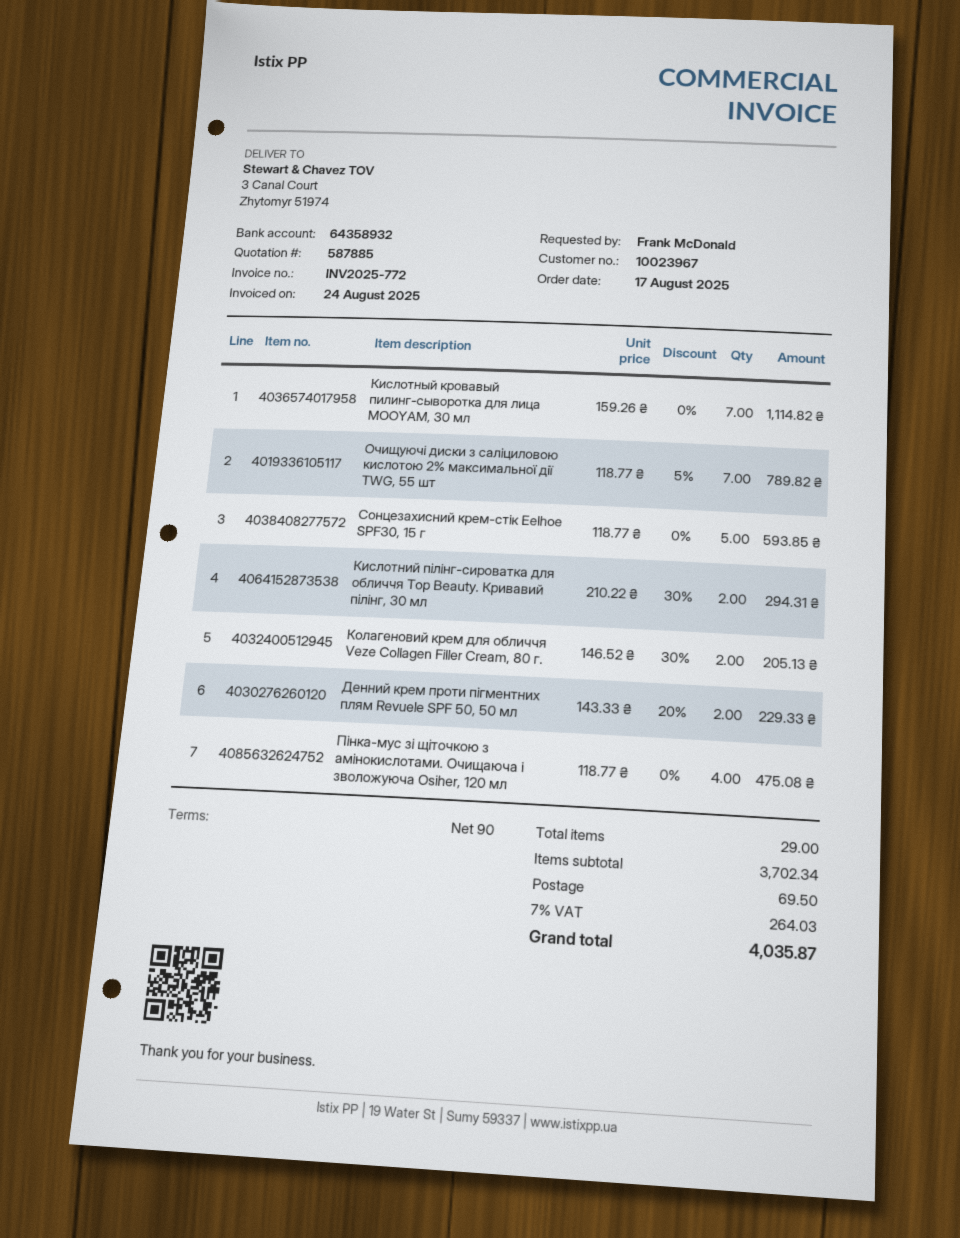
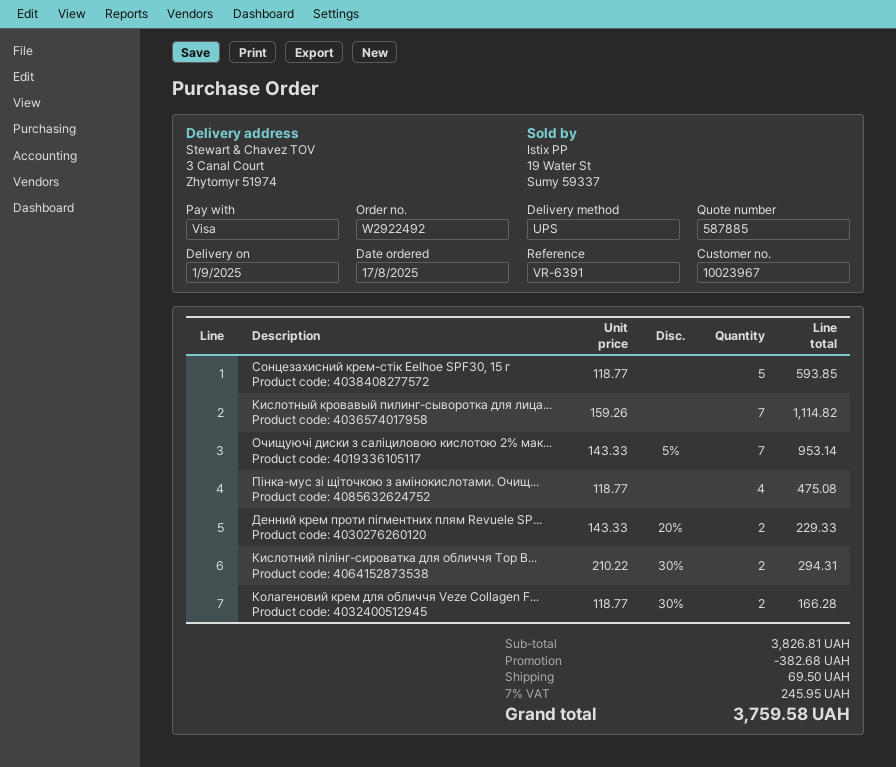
Очищуючі диски з саліциловою кислотою 2% максимальної дії TWG, 55 шт: 7 x 118.77 - 5% = 789.82 -> 7 x 143.33 - 5% = 953.14
Колагеновий крем для обличчя Veze Collagen Filler Cream, 80 г.: 2 x 146.52 - 30% = 205.13 -> 2 x 118.77 - 30% = 166.28
subtotal: 3702.34 -> 3826.81
discount: none -> 382.68
tax: 7% = 264.03 -> 7% = 245.95
total: 4035.87 -> 3759.58

